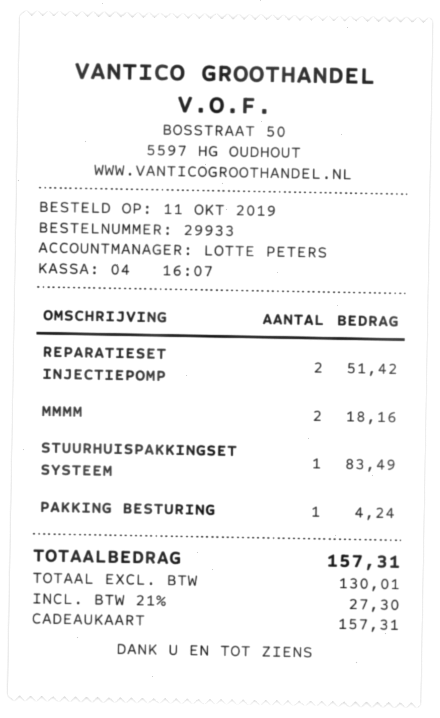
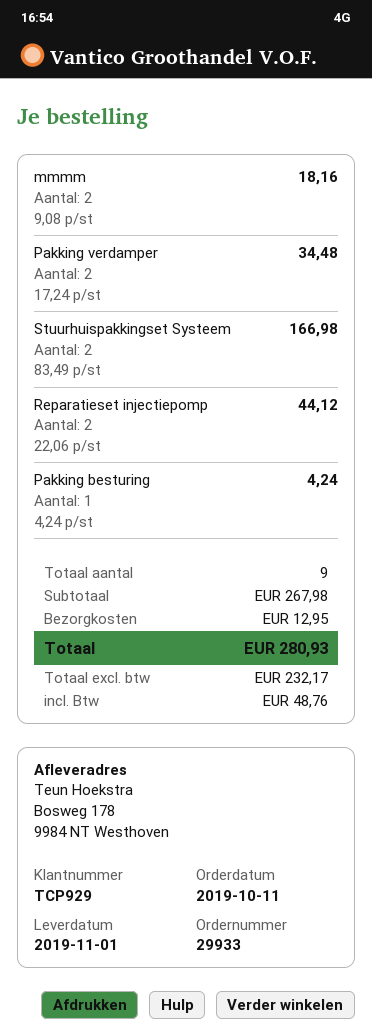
REPARATIESET INJECTIEPOMP: 2 for 51.42 -> 2 for 44.12
STUURHUISPAKKINGSET SYSTEEM: 1 for 83.49 -> 2 for 166.98
Pakking verdamper: none -> 2 for 34.48
shipping: none -> 12.95
net: 130.01 -> 232.17
tax: 27.30 -> 48.76
total: 157.31 -> 280.93

